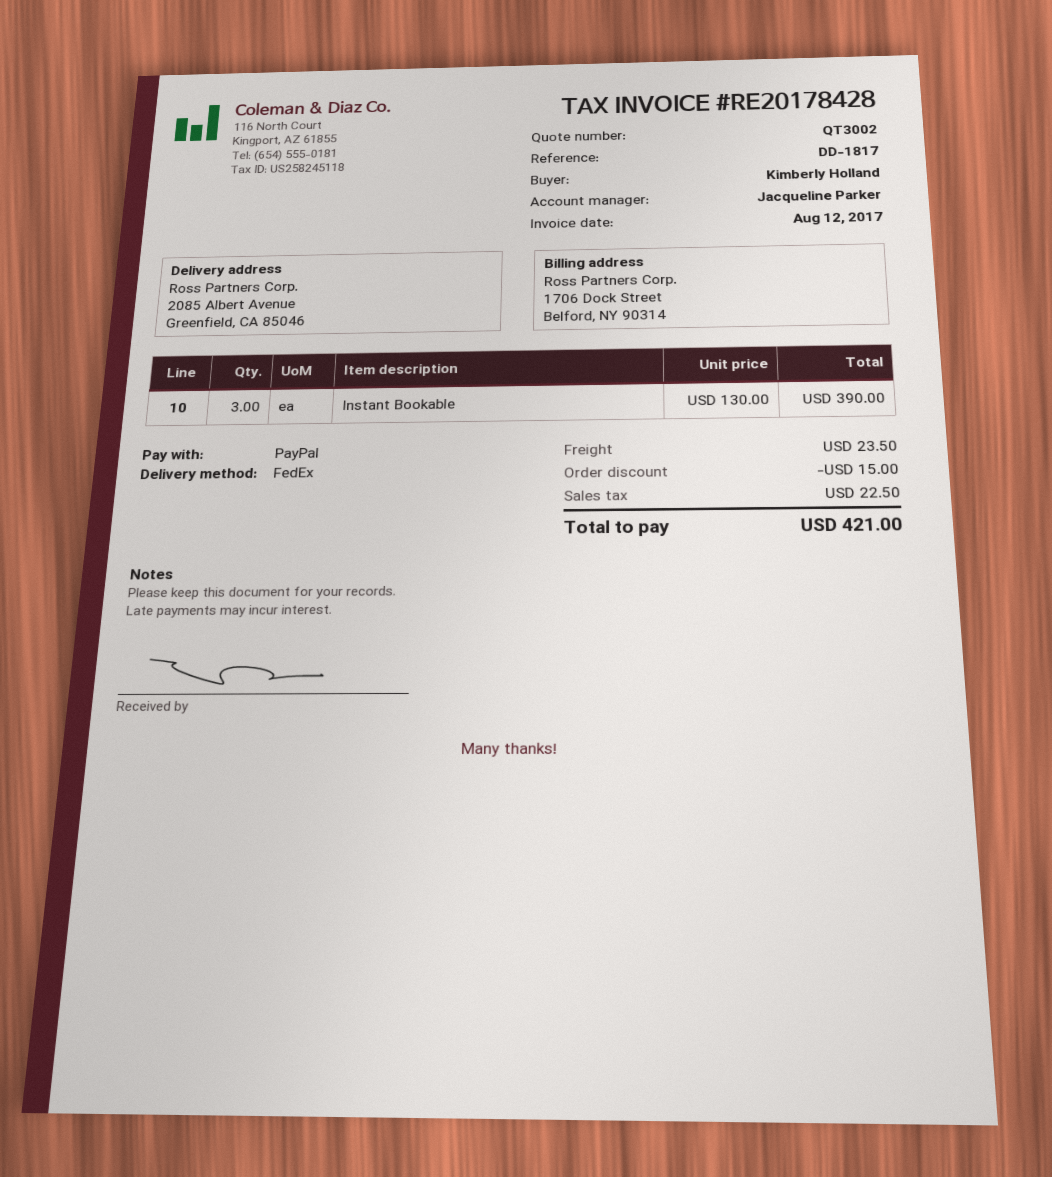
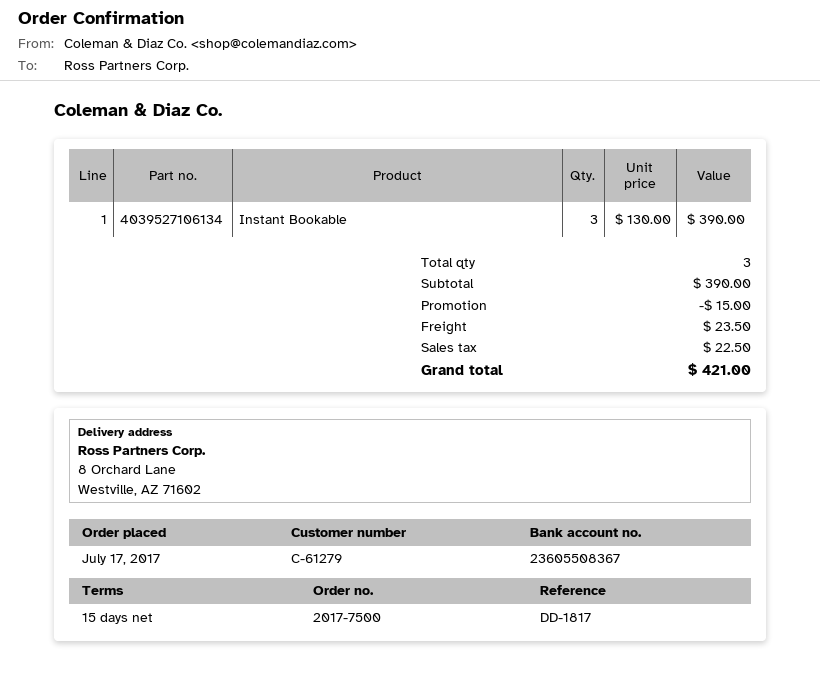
ship to: 2085 Albert Avenue, Greenfield, CA 85046 -> 8 Orchard Lane, Westville, AZ 71602

